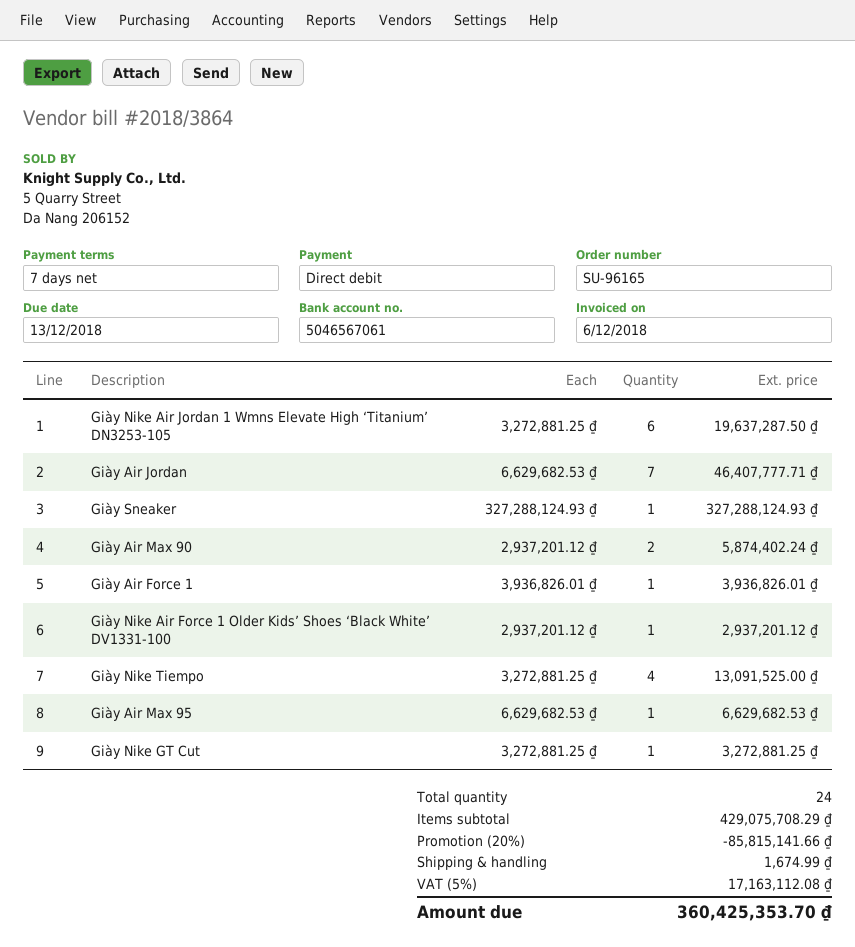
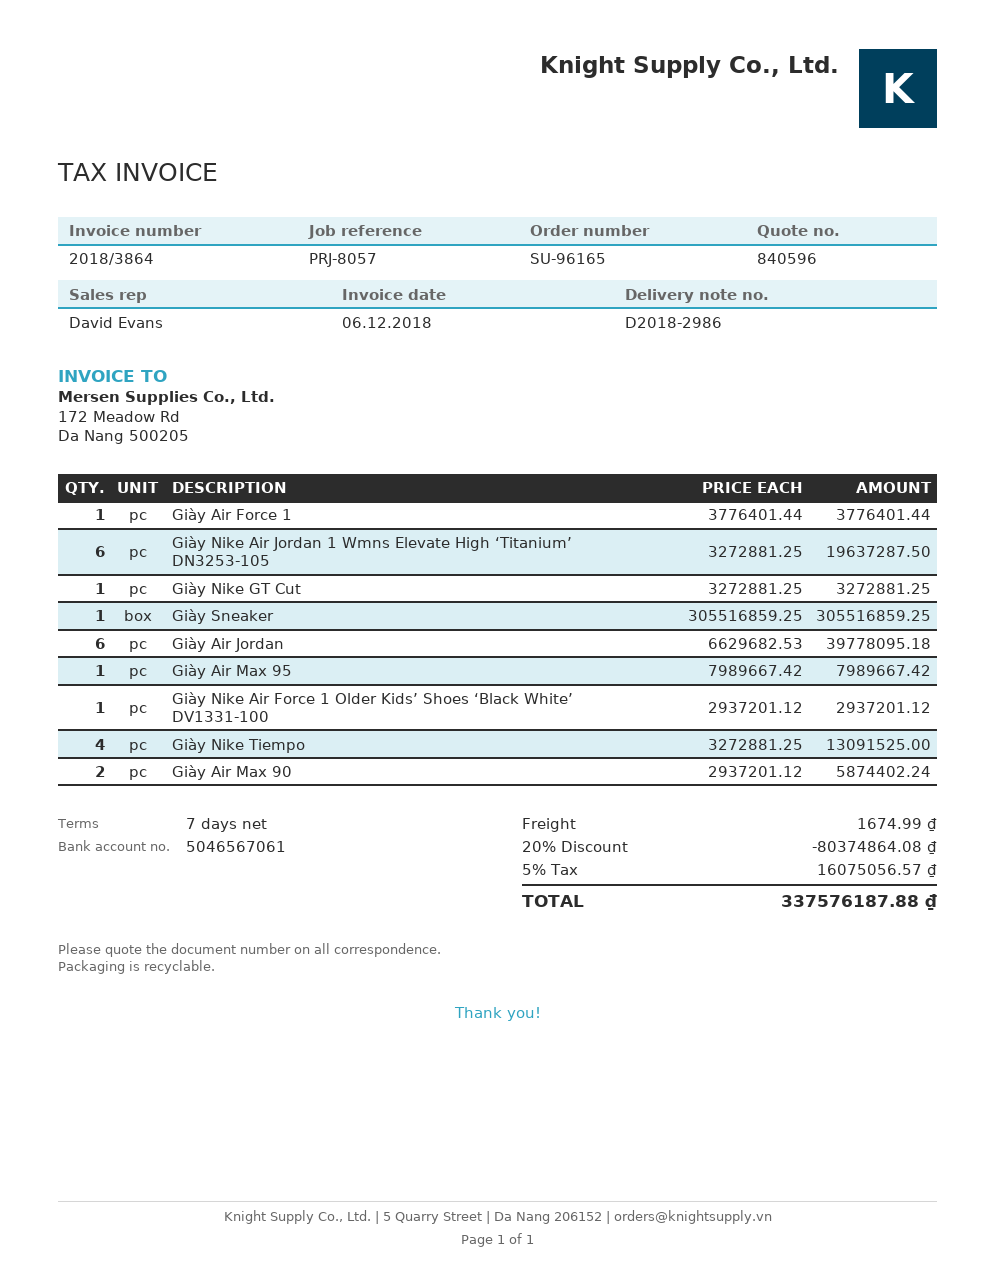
Giày Air Jordan: 7 x 6629682.53 = 46407777.71 -> 6 x 6629682.53 = 39778095.18
Giày Sneaker: 1 x 327288124.93 = 327288124.93 -> 1 x 305516859.25 = 305516859.25
Giày Air Force 1: 1 x 3936826.01 = 3936826.01 -> 1 x 3776401.44 = 3776401.44
Giày Air Max 95: 1 x 6629682.53 = 6629682.53 -> 1 x 7989667.42 = 7989667.42
discount: 20% = 85815141.66 -> 20% = 80374864.08
tax: 5% = 17163112.08 -> 5% = 16075056.57
total: 360425353.70 -> 337576187.88

